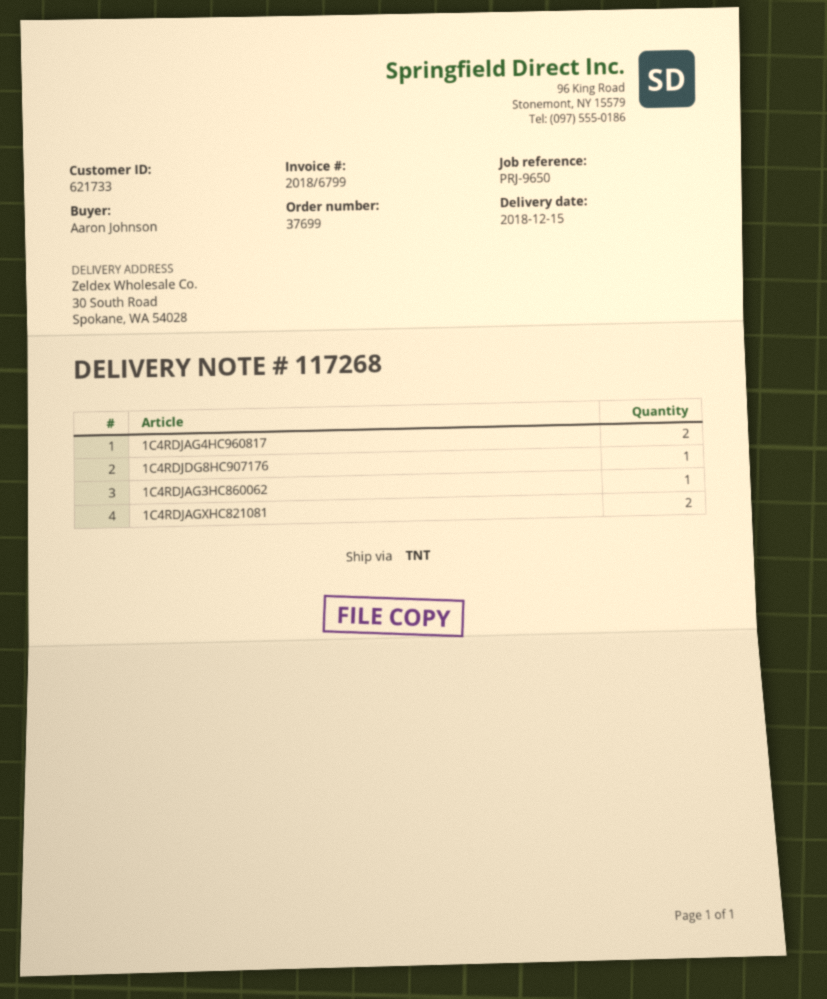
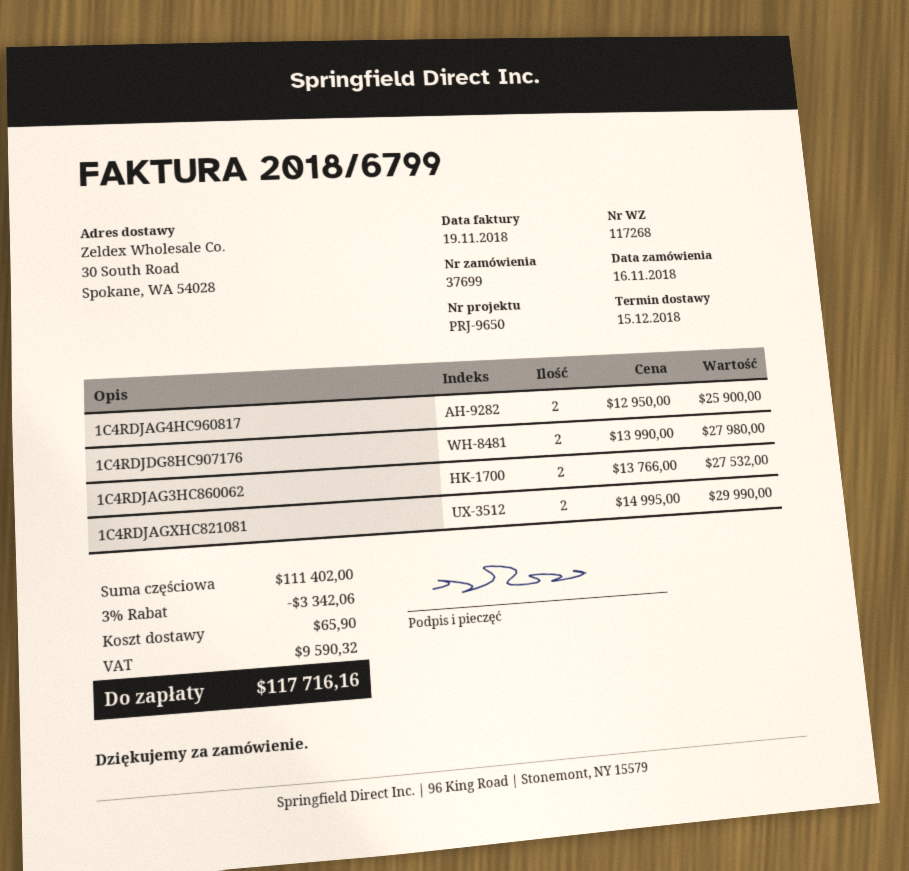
1C4RDJDG8HC907176: 1 -> 2
1C4RDJAG3HC860062: 1 -> 2

